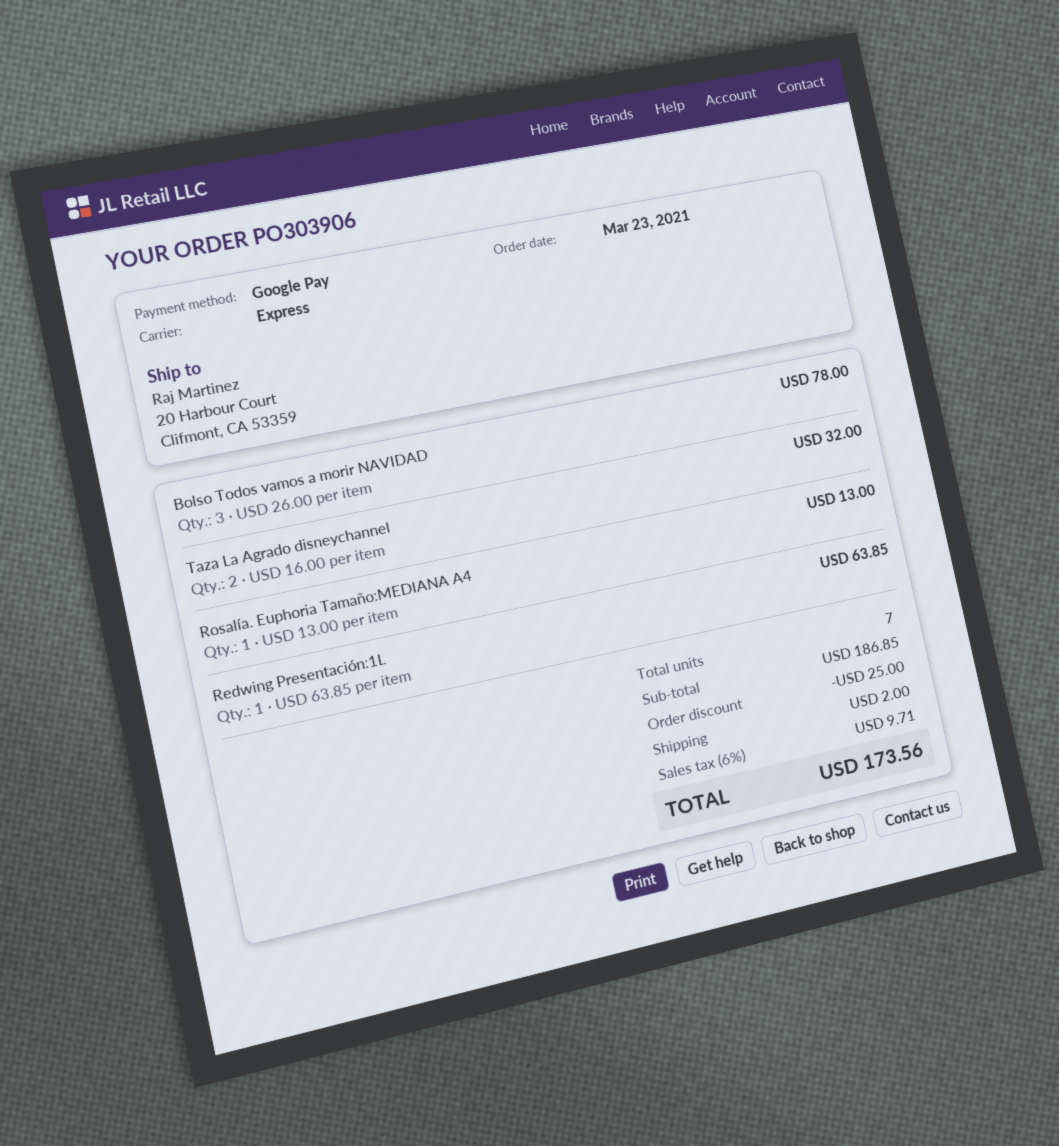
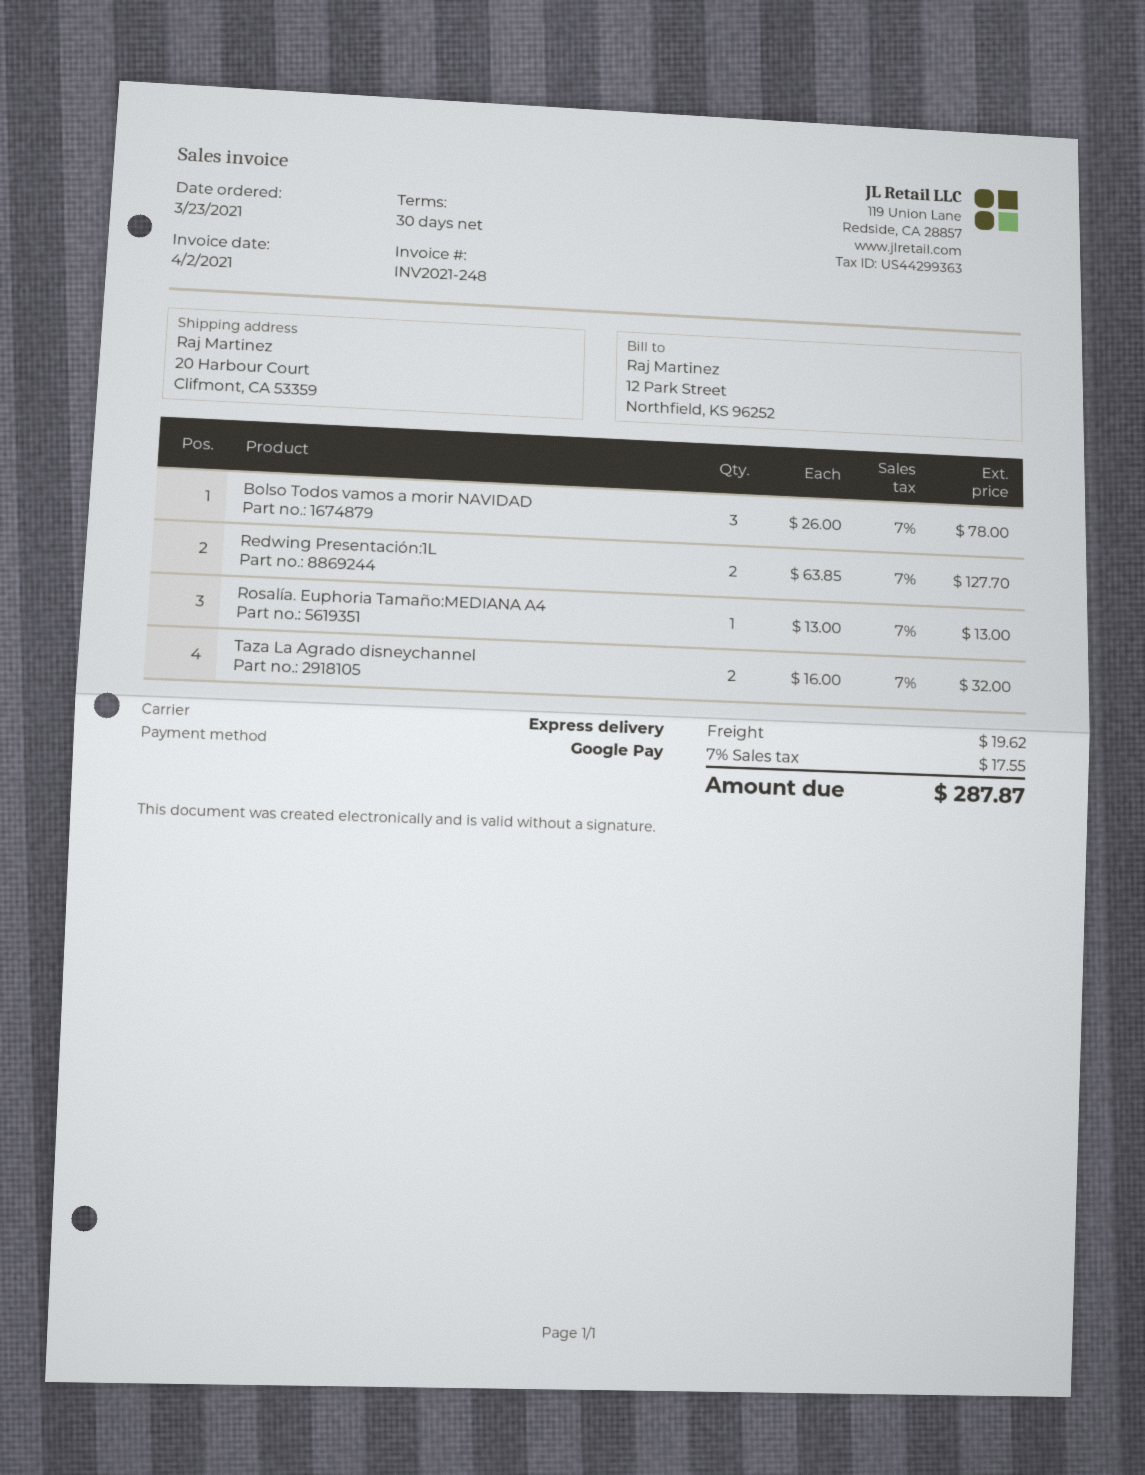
Redwing Presentación:1L: 1 x 63.85 = 63.85 -> 2 x 63.85 = 127.70
discount: 25.00 -> none
shipping: 2.00 -> 19.62
tax: 6% = 9.71 -> 7% = 17.55
total: 173.56 -> 287.87

